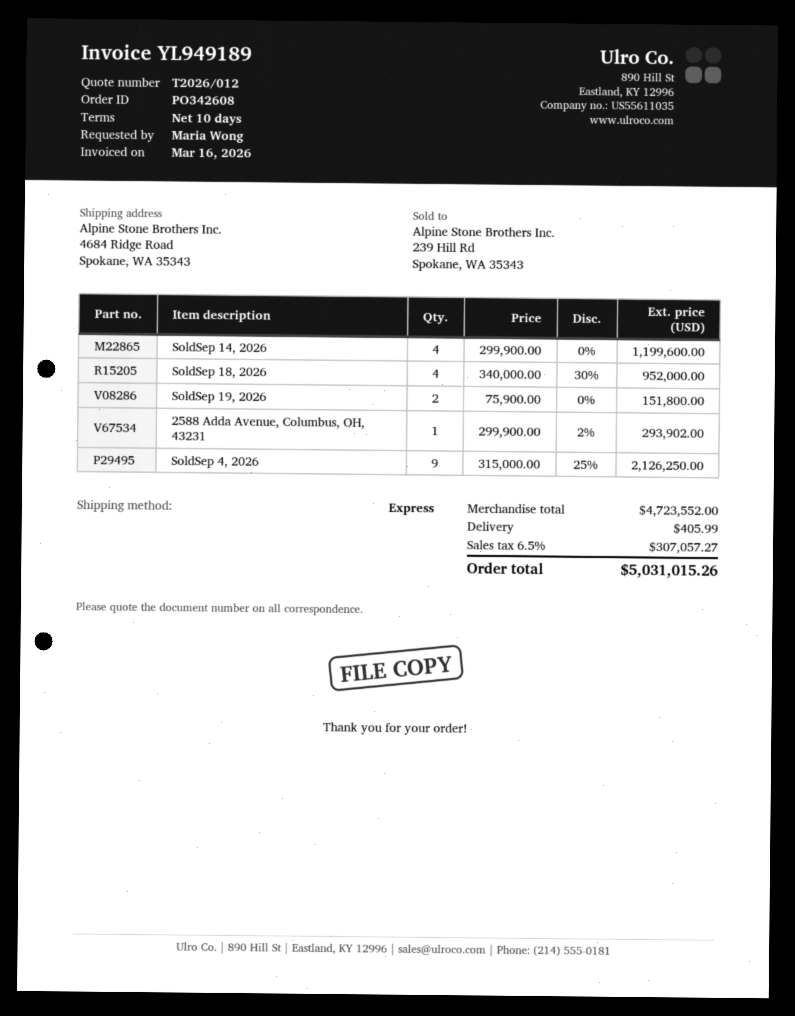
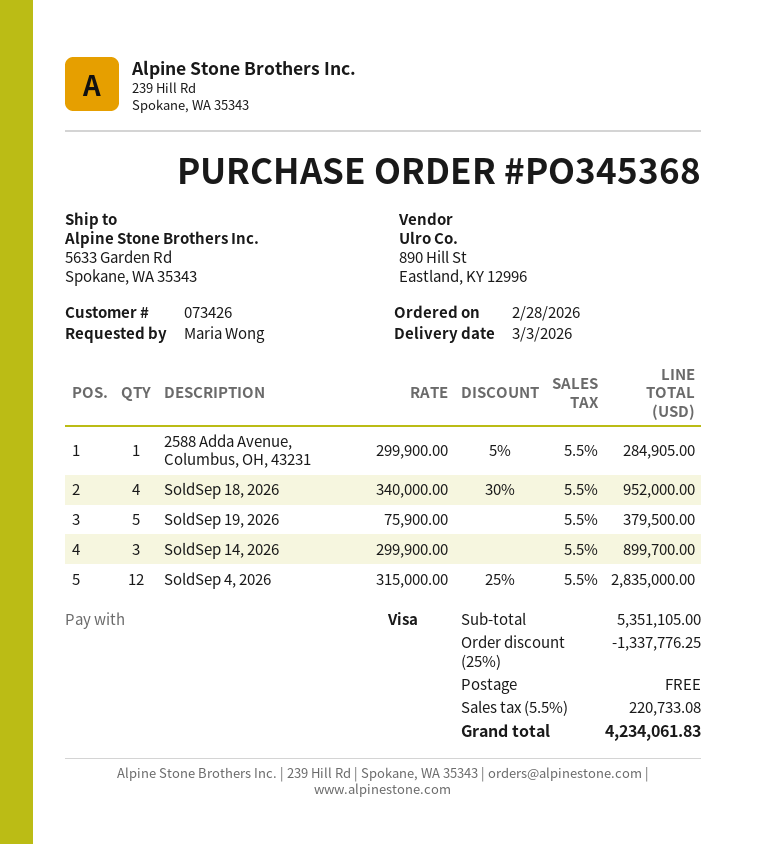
order number: PO342608 -> PO345368
ship to: 4684 Ridge Road, Spokane, WA 35343 -> 5633 Garden Rd, Spokane, WA 35343
SoldSep 14, 2026: 4 x 299900.00 = 1199600.00 -> 3 x 299900.00 = 899700.00
SoldSep 19, 2026: 2 x 75900.00 = 151800.00 -> 5 x 75900.00 = 379500.00
2588 Adda Avenue, Columbus, OH, 43231: 1 x 299900.00 - 2% = 293902.00 -> 1 x 299900.00 - 5% = 284905.00
SoldSep 4, 2026: 9 x 315000.00 - 25% = 2126250.00 -> 12 x 315000.00 - 25% = 2835000.00
subtotal: 4723552.00 -> 5351105.00
discount: none -> 25% = 1337776.25
shipping: 405.99 -> 0.00
tax: 6.5% = 307057.27 -> 5.5% = 220733.08
total: 5031015.26 -> 4234061.83

